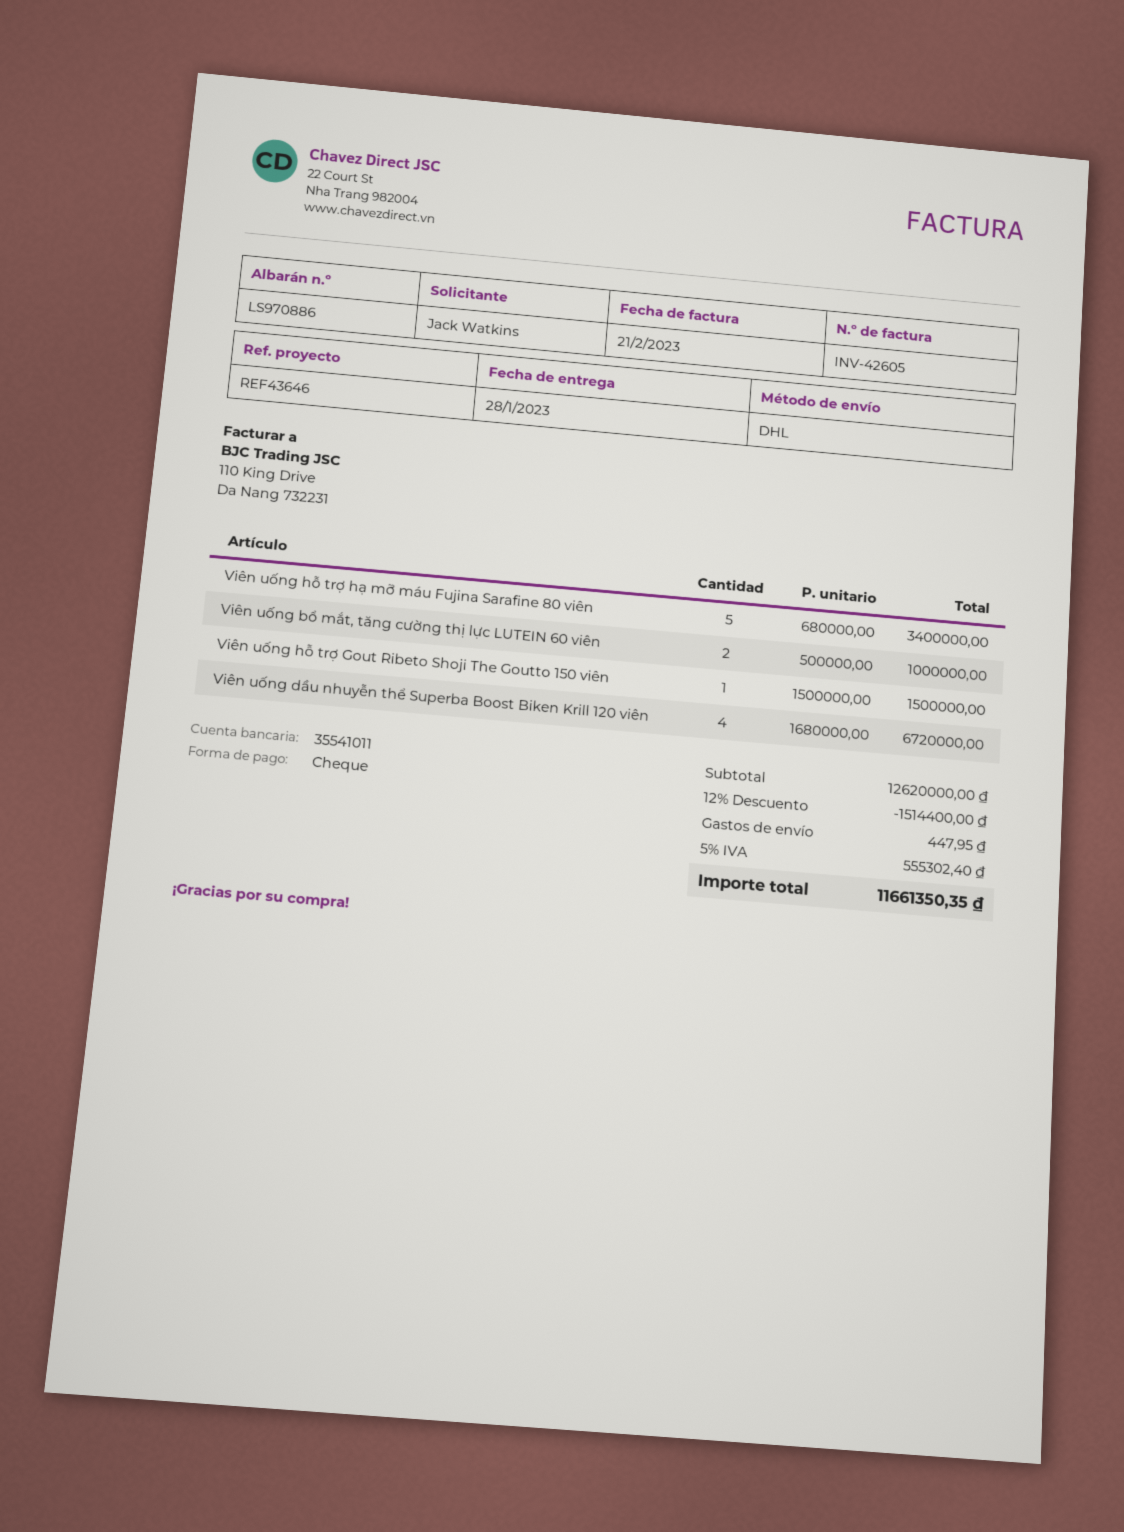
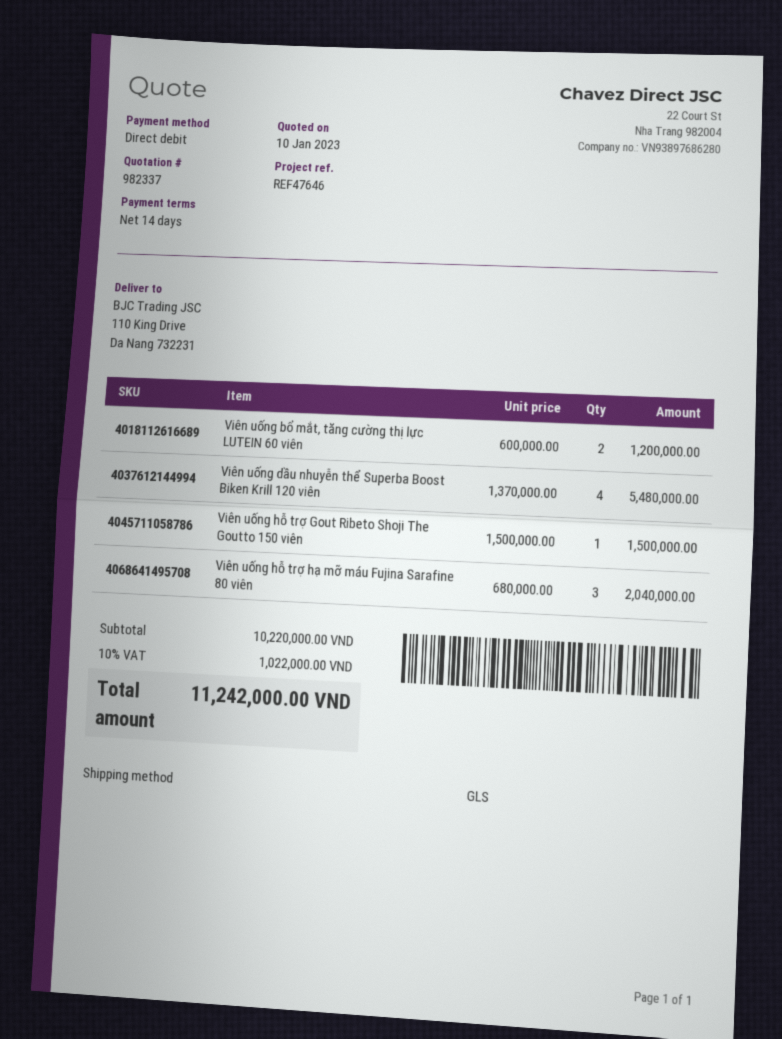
reference: REF43646 -> REF47646
payment method: cheque -> direct debit
shipping method: DHL -> GLS
Viên uống hỗ trợ hạ mỡ máu Fujina Sarafine 80 viên: 5 x 680000.00 = 3400000.00 -> 3 x 680000.00 = 2040000.00
Viên uống bổ mắt, tăng cường thị lực LUTEIN 60 viên: 2 x 500000.00 = 1000000.00 -> 2 x 600000.00 = 1200000.00
Viên uống dầu nhuyễn thể Superba Boost Biken Krill 120 viên: 4 x 1680000.00 = 6720000.00 -> 4 x 1370000.00 = 5480000.00
subtotal: 12620000.00 -> 10220000.00
discount: 12% = 1514400.00 -> none
shipping: 447.95 -> none
tax: 5% = 555302.40 -> 10% = 1022000.00
total: 11661350.35 -> 11242000.00

